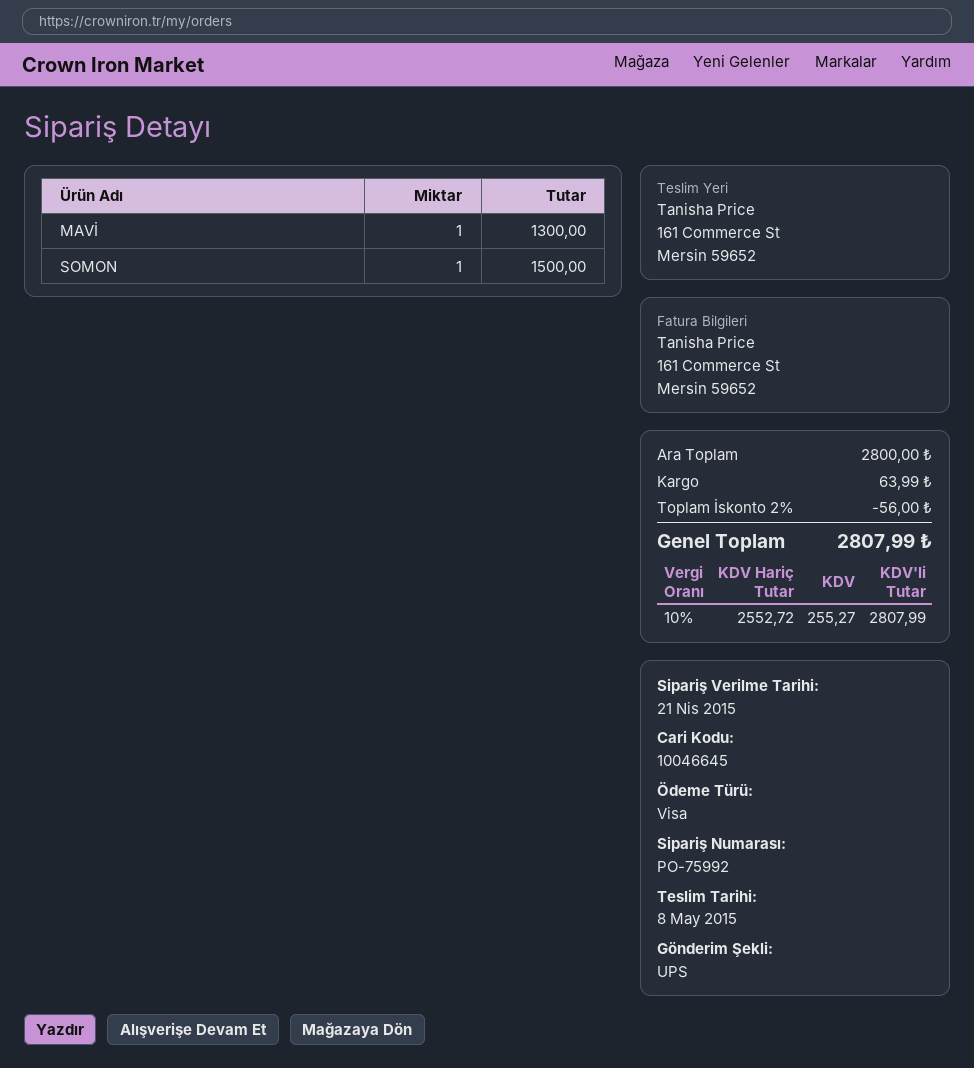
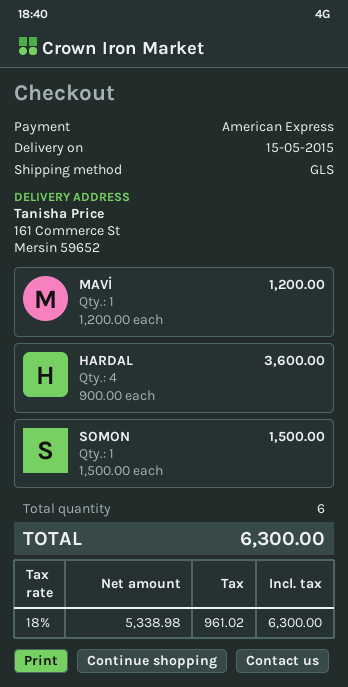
delivery date: 2015-05-08 -> 2015-05-15
payment method: Visa -> American Express
shipping method: UPS -> GLS
MAVİ: 1 for 1300.00 -> 1 for 1200.00
HARDAL: none -> 4 for 3600.00
discount: 2% = 56.00 -> none
shipping: 63.99 -> none
net: 2552.72 -> 5338.98
tax: 10% = 255.27 -> 18% = 961.02
total: 2807.99 -> 6300.00

